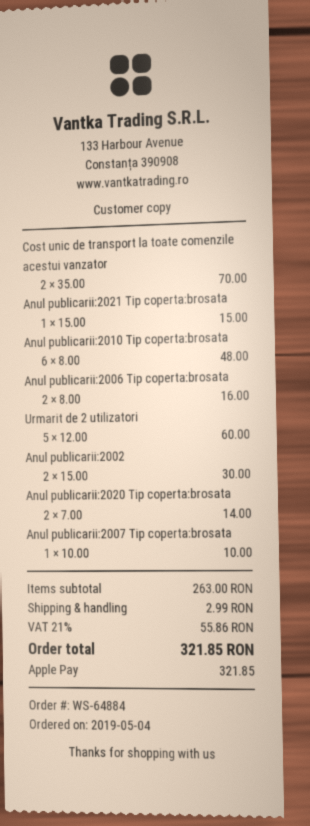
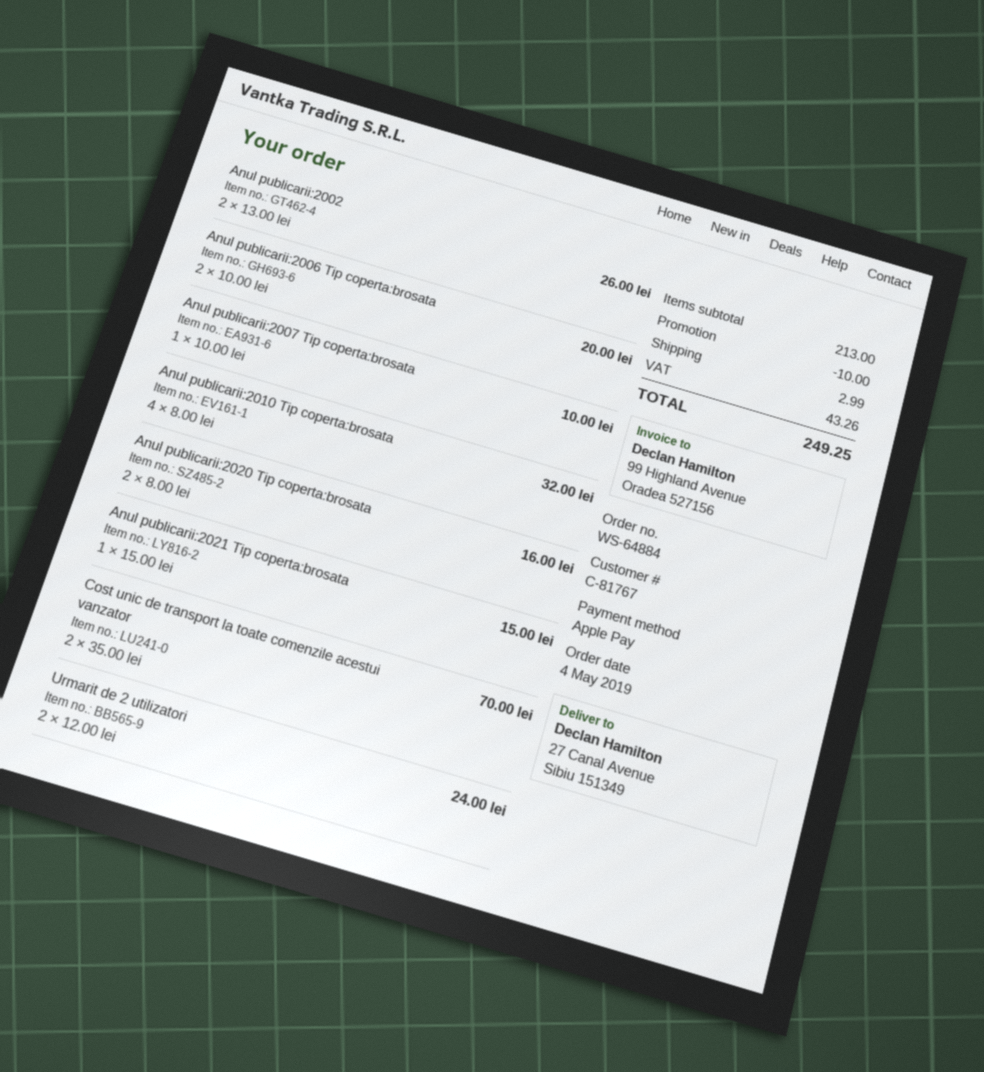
Anul publicarii:2010 Tip coperta:brosata: 6 x 8.00 = 48.00 -> 4 x 8.00 = 32.00
Anul publicarii:2006 Tip coperta:brosata: 2 x 8.00 = 16.00 -> 2 x 10.00 = 20.00
Urmarit de 2 utilizatori: 5 x 12.00 = 60.00 -> 2 x 12.00 = 24.00
Anul publicarii:2002: 2 x 15.00 = 30.00 -> 2 x 13.00 = 26.00
Anul publicarii:2020 Tip coperta:brosata: 2 x 7.00 = 14.00 -> 2 x 8.00 = 16.00
subtotal: 263.00 -> 213.00
discount: none -> 10.00
tax: 55.86 -> 43.26
total: 321.85 -> 249.25

